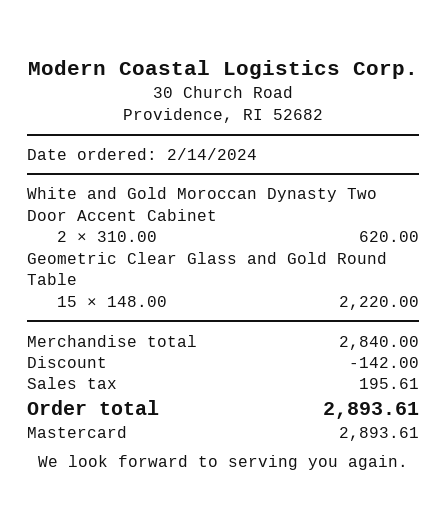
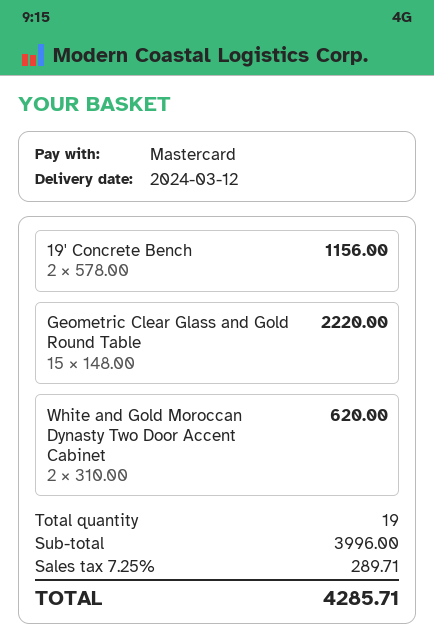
19' Concrete Bench: none -> 2 x 578.00 = 1156.00
subtotal: 2840.00 -> 3996.00
discount: 142.00 -> none
tax: 195.61 -> 289.71
total: 2893.61 -> 4285.71

